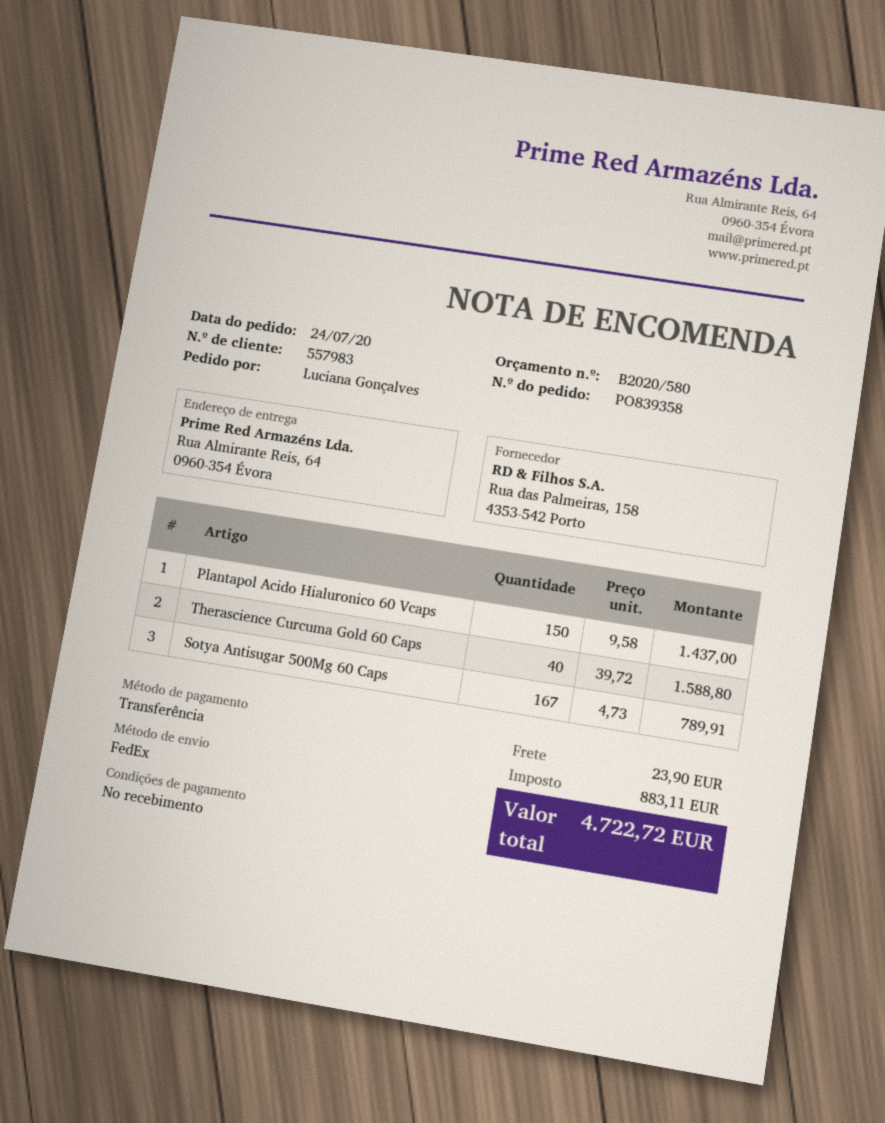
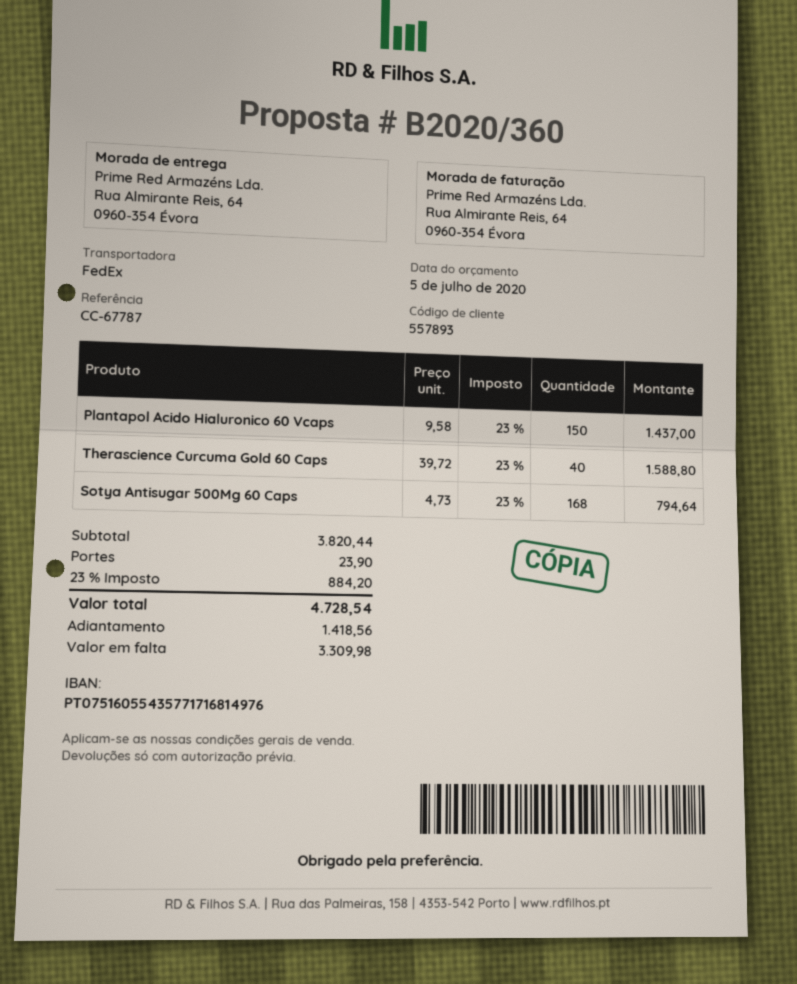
quote number: B2020/580 -> B2020/360
customer number: 557983 -> 557893
Sotya Antisugar 500Mg 60 Caps: 167 x 4.73 = 789.91 -> 168 x 4.73 = 794.64
tax: 883.11 -> 884.20
total: 4722.72 -> 4728.54

